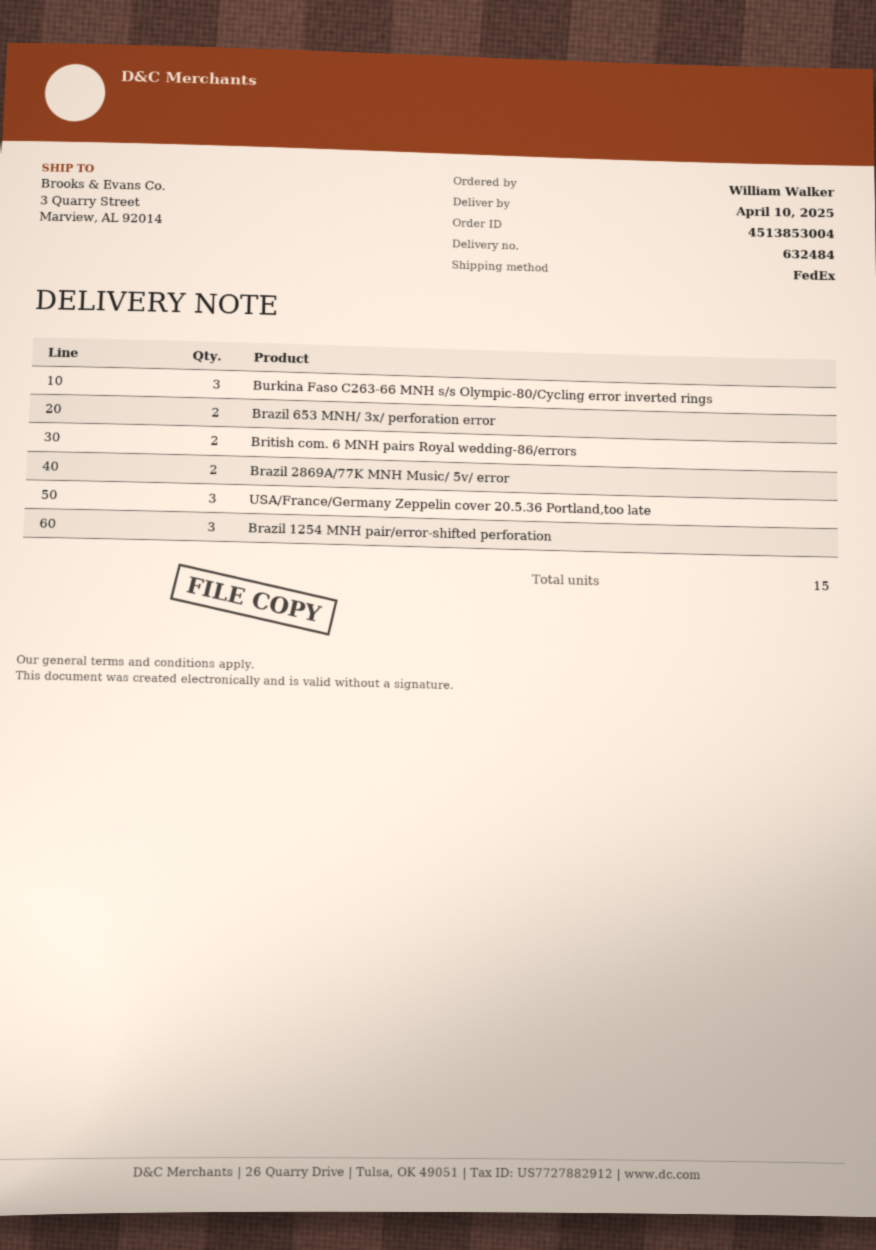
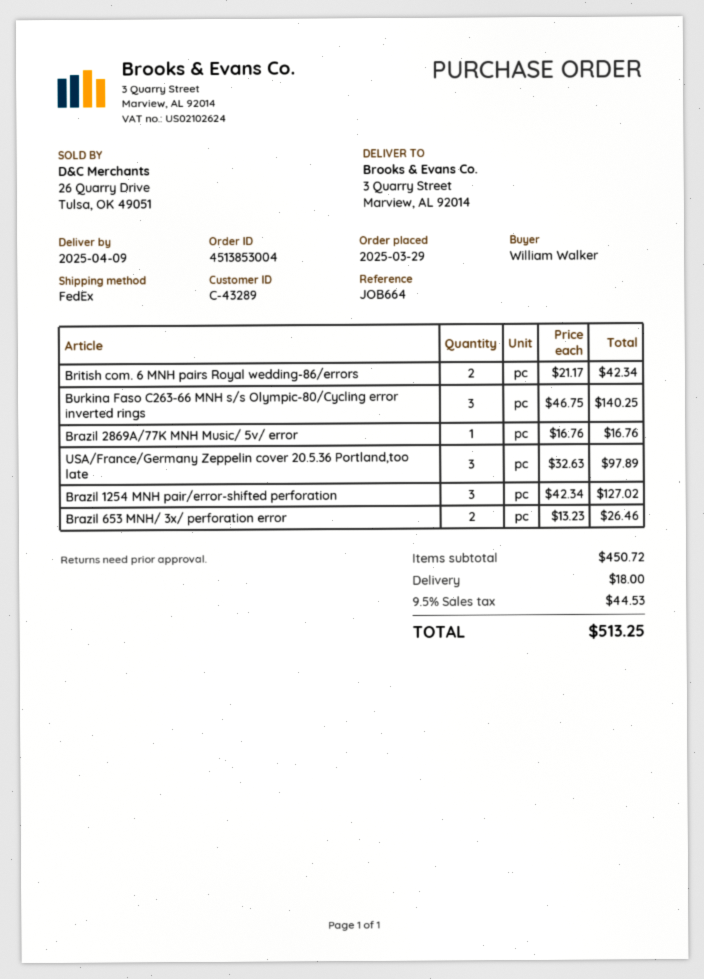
delivery date: 2025-04-10 -> 2025-04-09
Brazil 2869A/77K MNH Music/ 5v/ error: 2 -> 1

